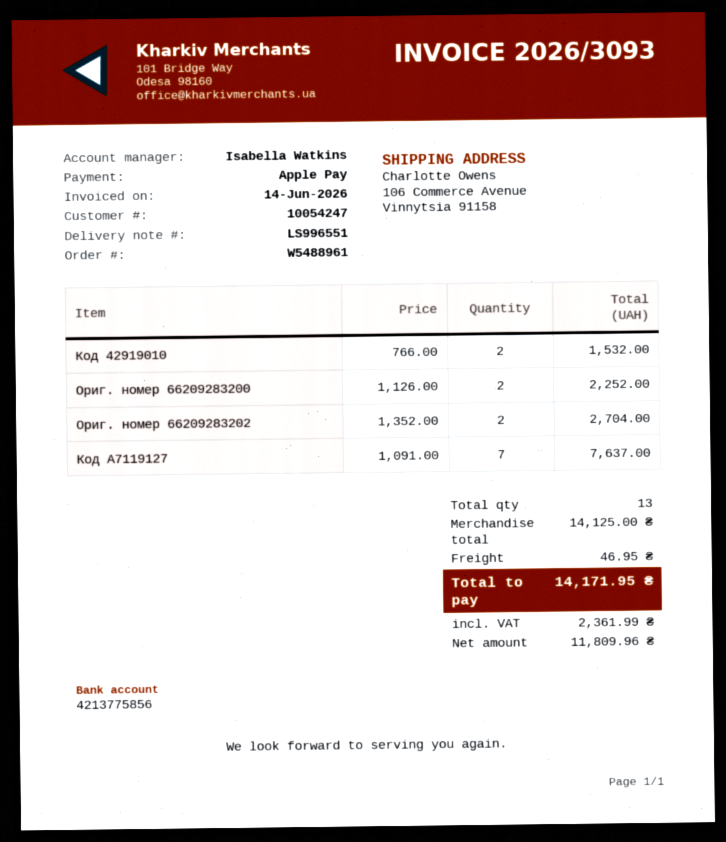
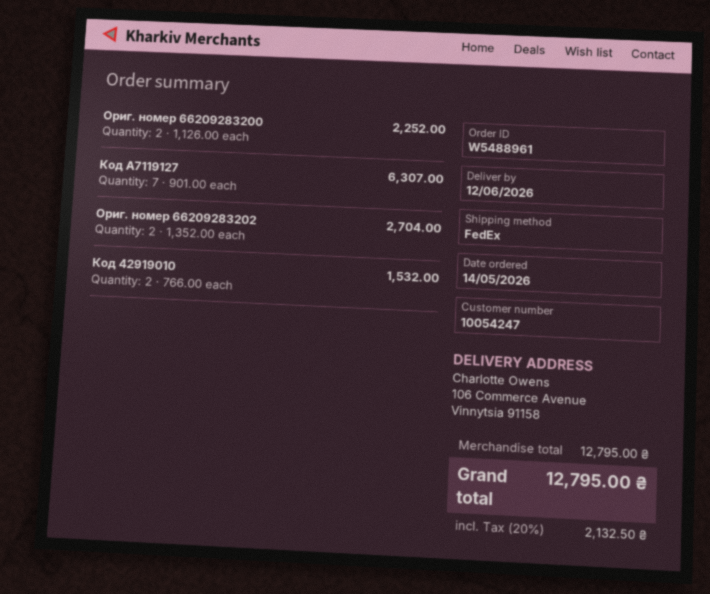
Код A7119127: 7 x 1091.00 = 7637.00 -> 7 x 901.00 = 6307.00
subtotal: 14125.00 -> 12795.00
shipping: 46.95 -> none
tax: 2361.99 -> 2132.50
total: 14171.95 -> 12795.00

